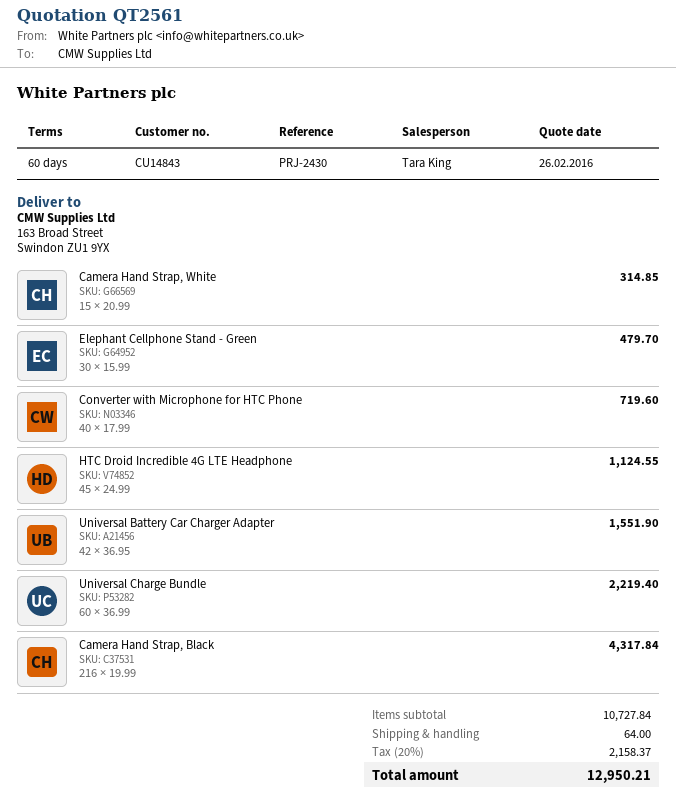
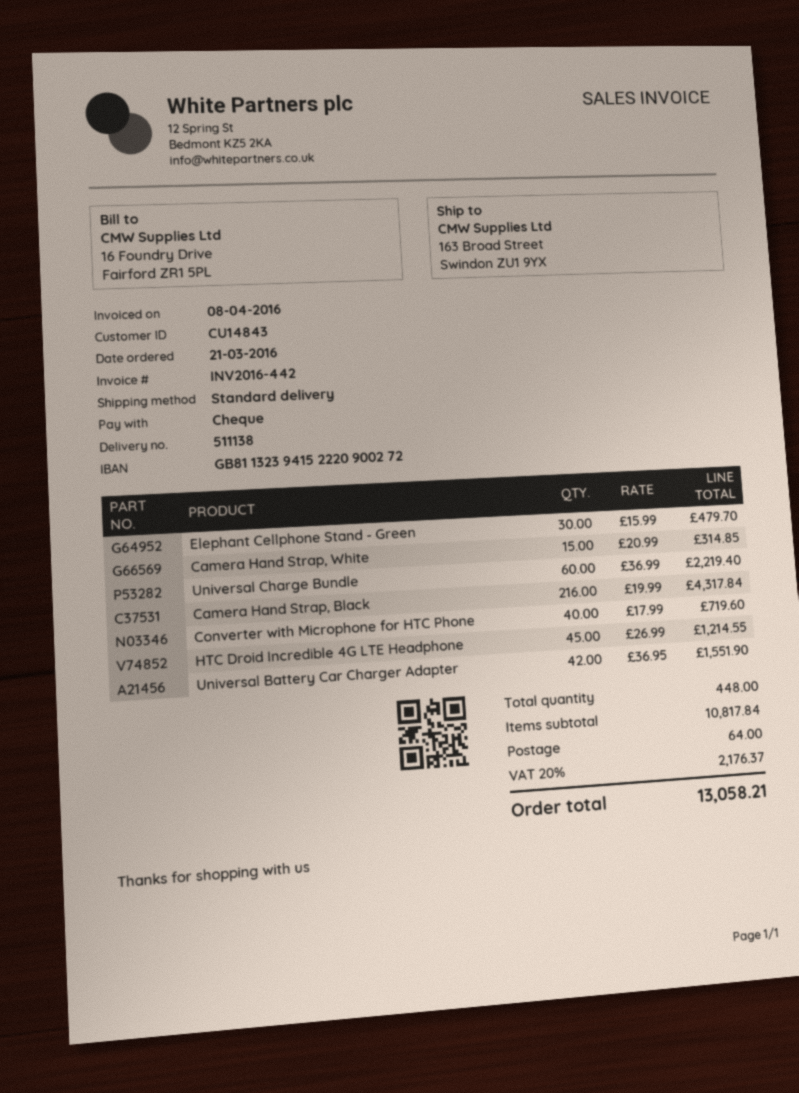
HTC Droid Incredible 4G LTE Headphone: 45 x 24.99 = 1124.55 -> 45 x 26.99 = 1214.55
subtotal: 10727.84 -> 10817.84
tax: 20% = 2158.37 -> 20% = 2176.37
total: 12950.21 -> 13058.21

